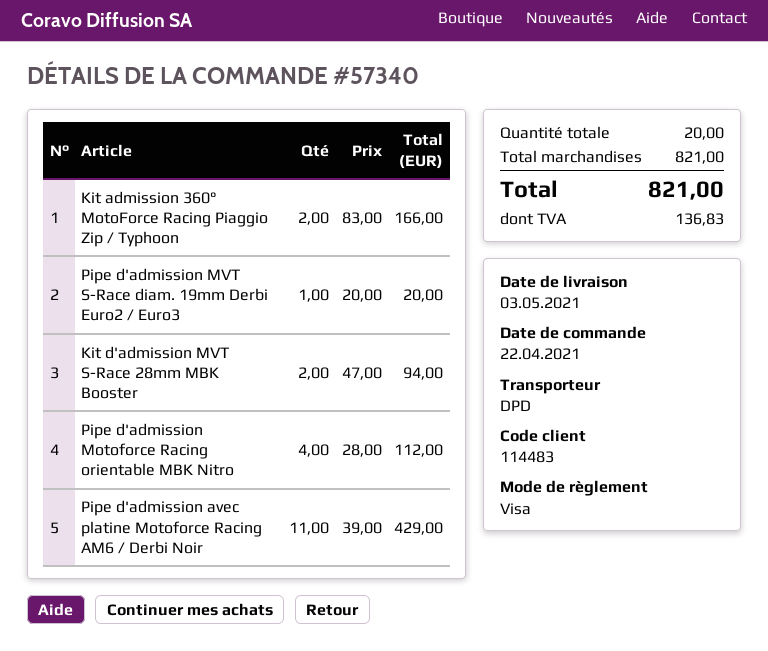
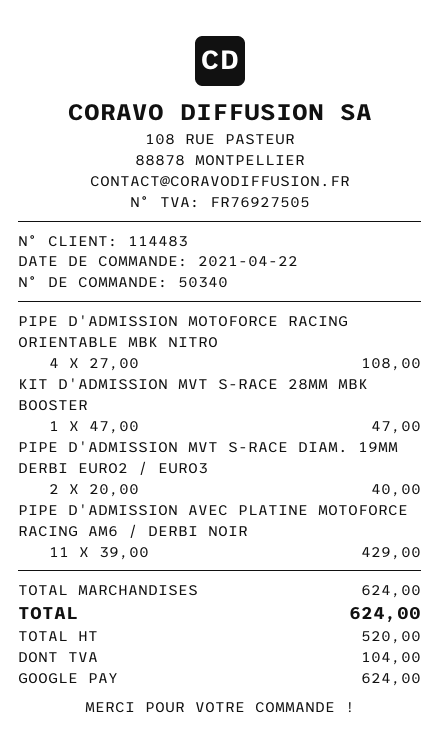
order number: 57340 -> 50340
payment method: Visa -> Google Pay
Kit admission 360° MotoForce Racing Piaggio Zip / Typhoon: 2 x 83.00 = 166.00 -> none
Pipe d'admission MVT S-Race diam. 19mm Derbi Euro2 / Euro3: 1 x 20.00 = 20.00 -> 2 x 20.00 = 40.00
Kit d'admission MVT S-Race 28mm MBK Booster: 2 x 47.00 = 94.00 -> 1 x 47.00 = 47.00
Pipe d'admission Motoforce Racing orientable MBK Nitro: 4 x 28.00 = 112.00 -> 4 x 27.00 = 108.00
subtotal: 821.00 -> 624.00
tax: 136.83 -> 104.00
total: 821.00 -> 624.00

